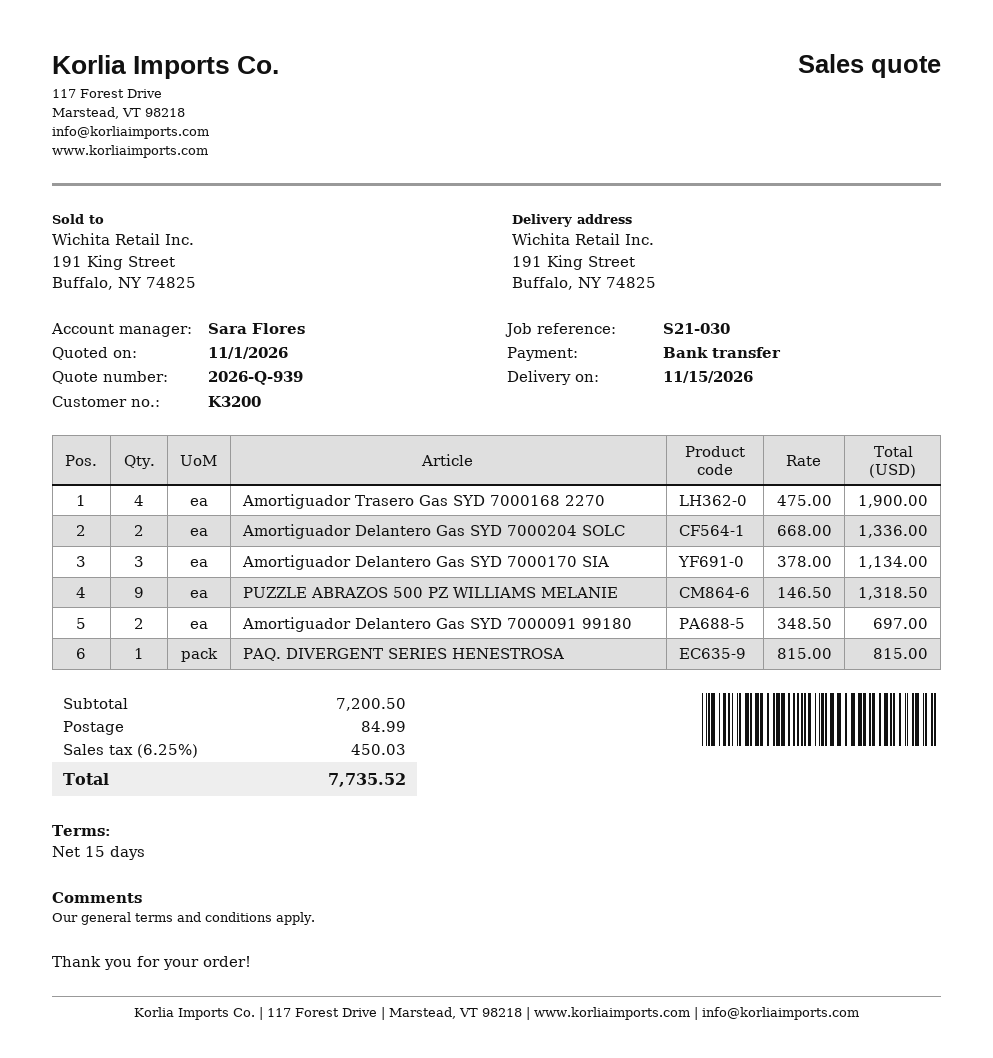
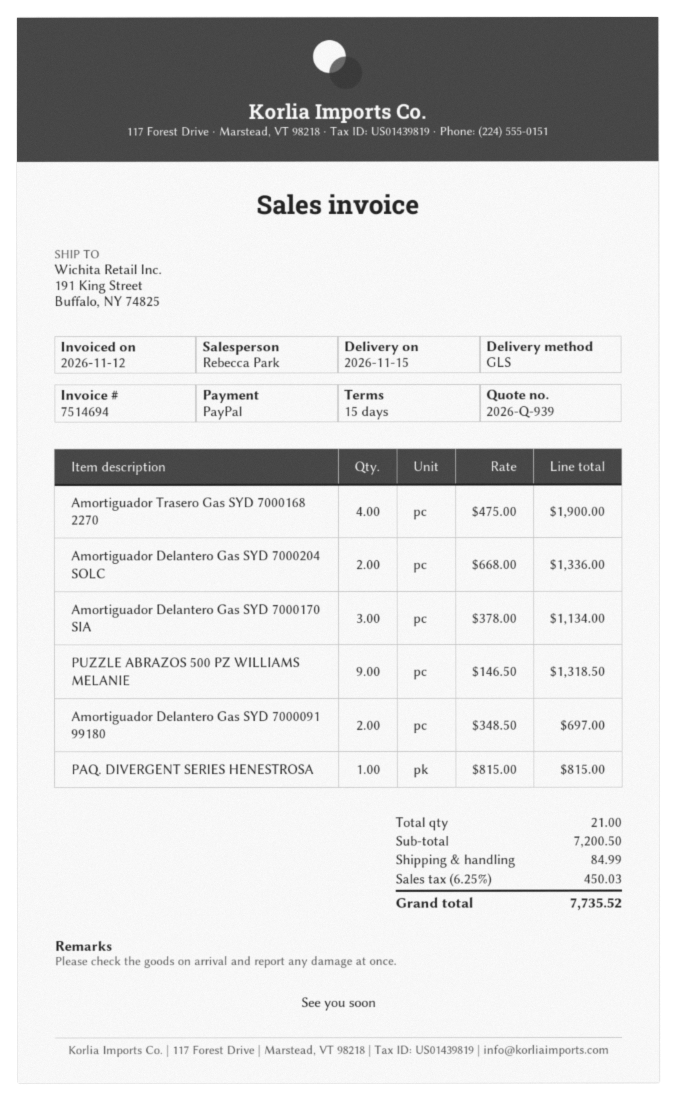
sales rep: Sara Flores -> Rebecca Park
payment method: bank transfer -> PayPal

